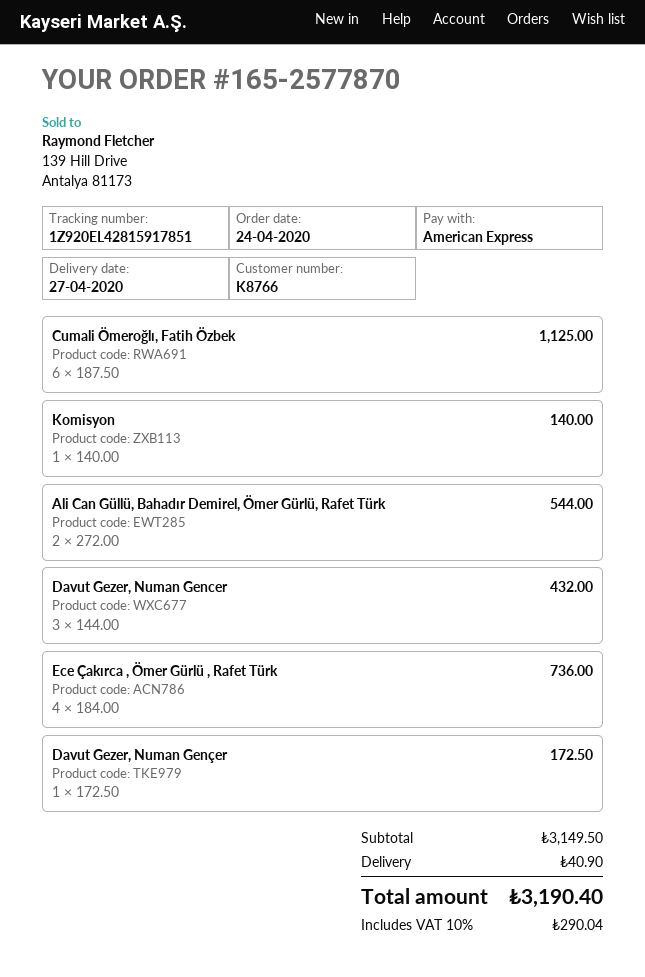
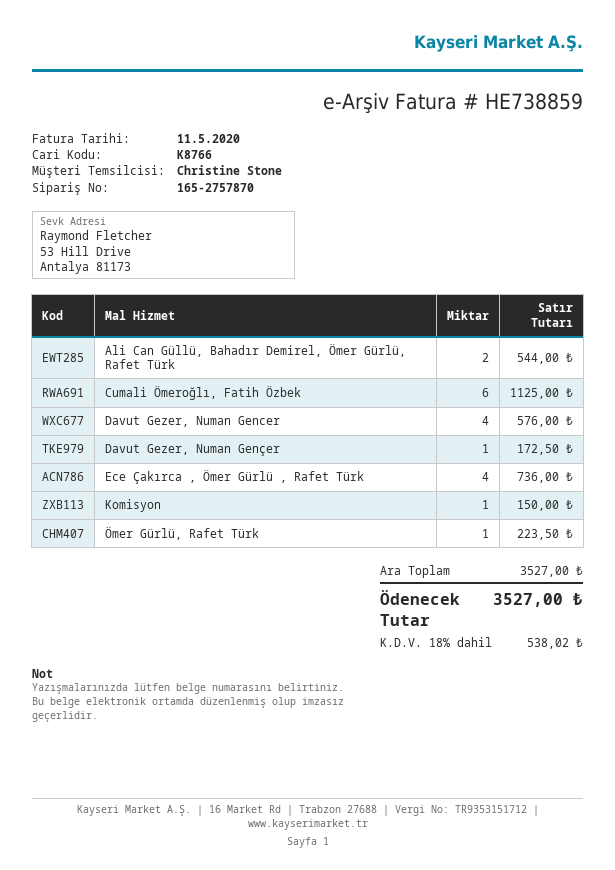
order number: 165-2577870 -> 165-2757870
Komisyon: 1 for 140.00 -> 1 for 150.00
Davut Gezer, Numan Gencer: 3 for 432.00 -> 4 for 576.00
Ömer Gürlü, Rafet Türk: none -> 1 for 223.50
subtotal: 3149.50 -> 3527.00
shipping: 40.90 -> none
tax: 10% = 290.04 -> 18% = 538.02
total: 3190.40 -> 3527.00

